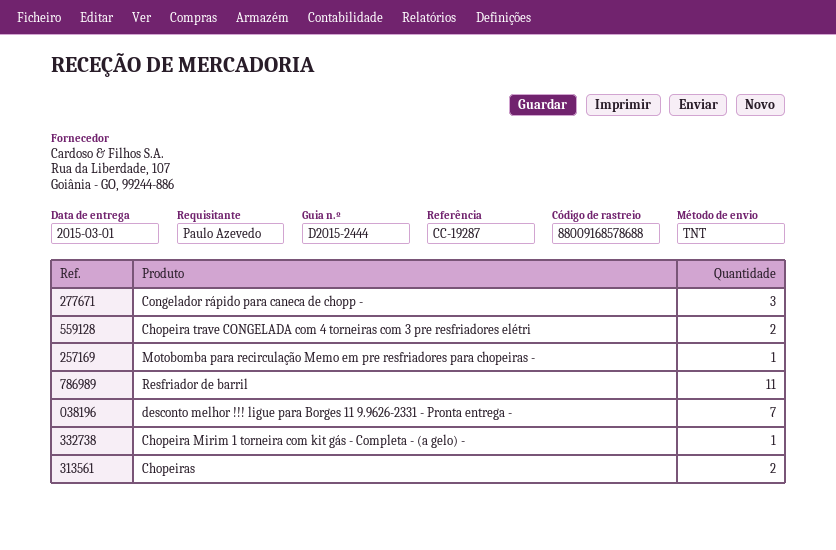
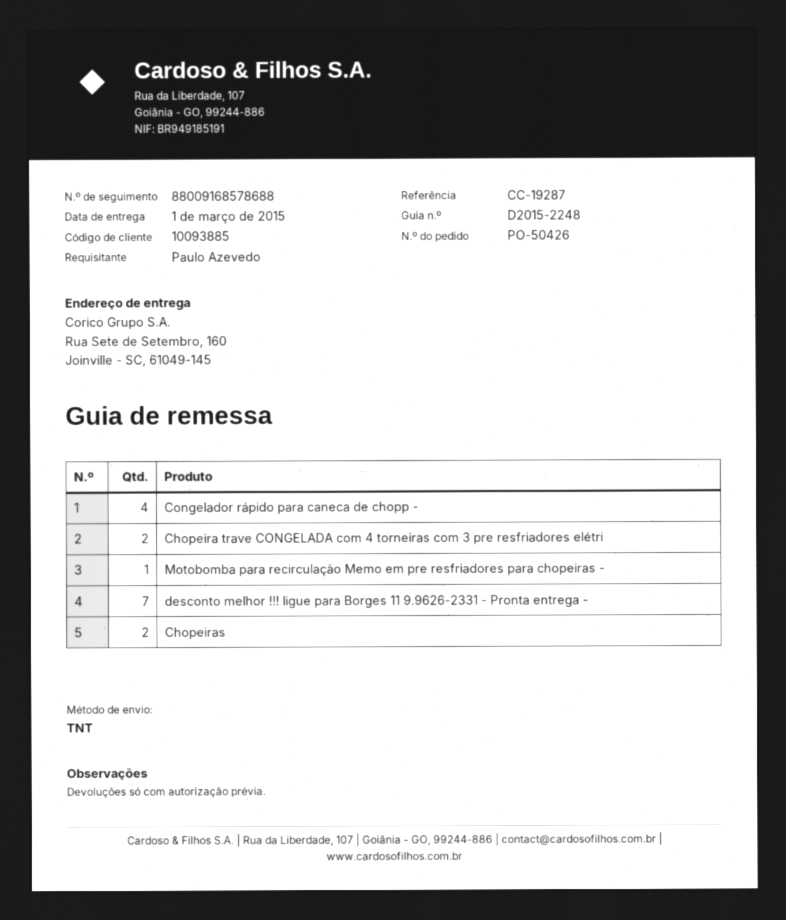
delivery note number: D2015-2444 -> D2015-2248
Congelador rápido para caneca de chopp -: 3 -> 4
Resfriador de barril: 11 -> none
Chopeira Mirim 1 torneira com kit gás - Completa - (a gelo) -: 1 -> none

